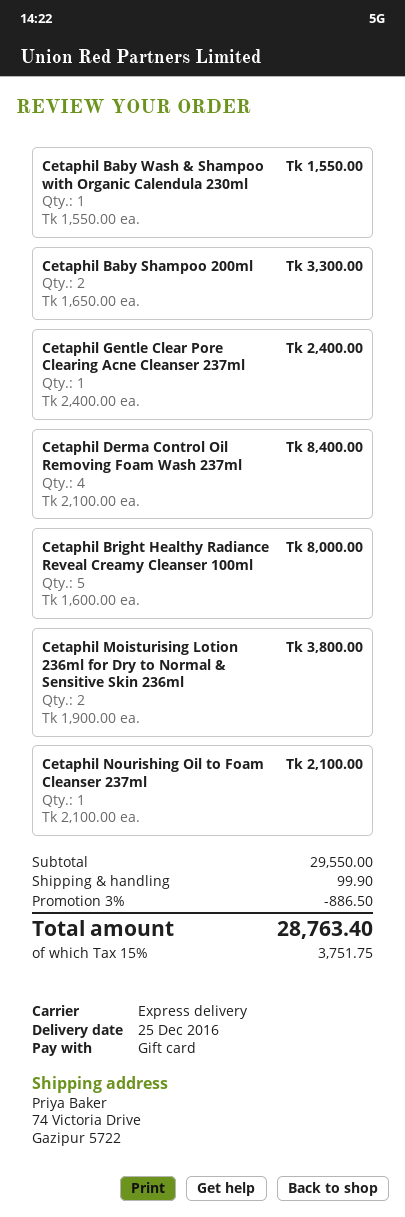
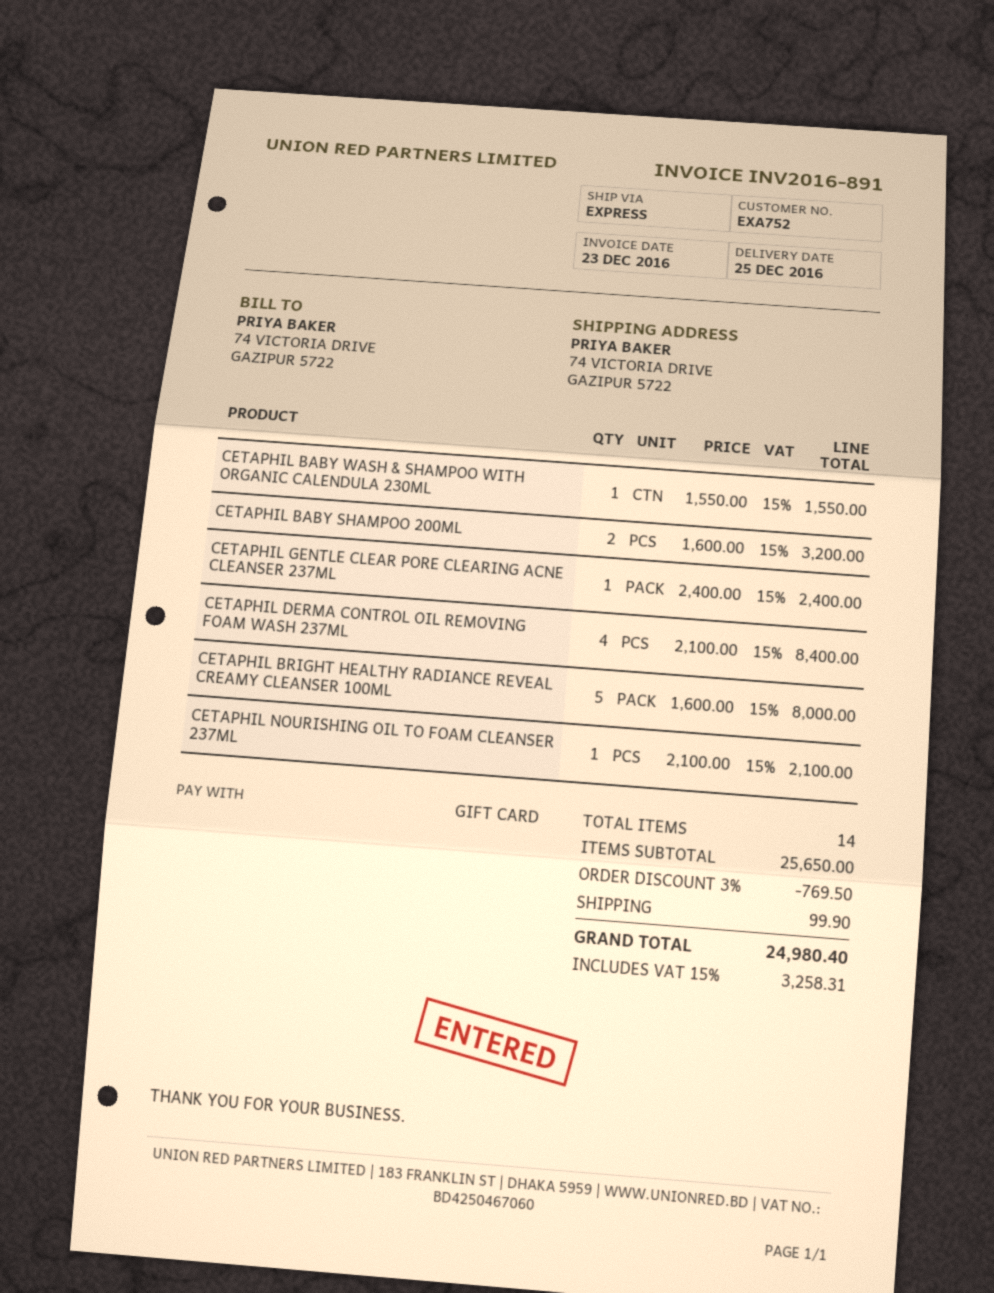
Cetaphil Baby Shampoo 200ml: 2 x 1650.00 = 3300.00 -> 2 x 1600.00 = 3200.00
Cetaphil Moisturising Lotion 236ml for Dry to Normal & Sensitive Skin 236ml: 2 x 1900.00 = 3800.00 -> none
subtotal: 29550.00 -> 25650.00
discount: 3% = 886.50 -> 3% = 769.50
tax: 15% = 3751.75 -> 15% = 3258.31
total: 28763.40 -> 24980.40

